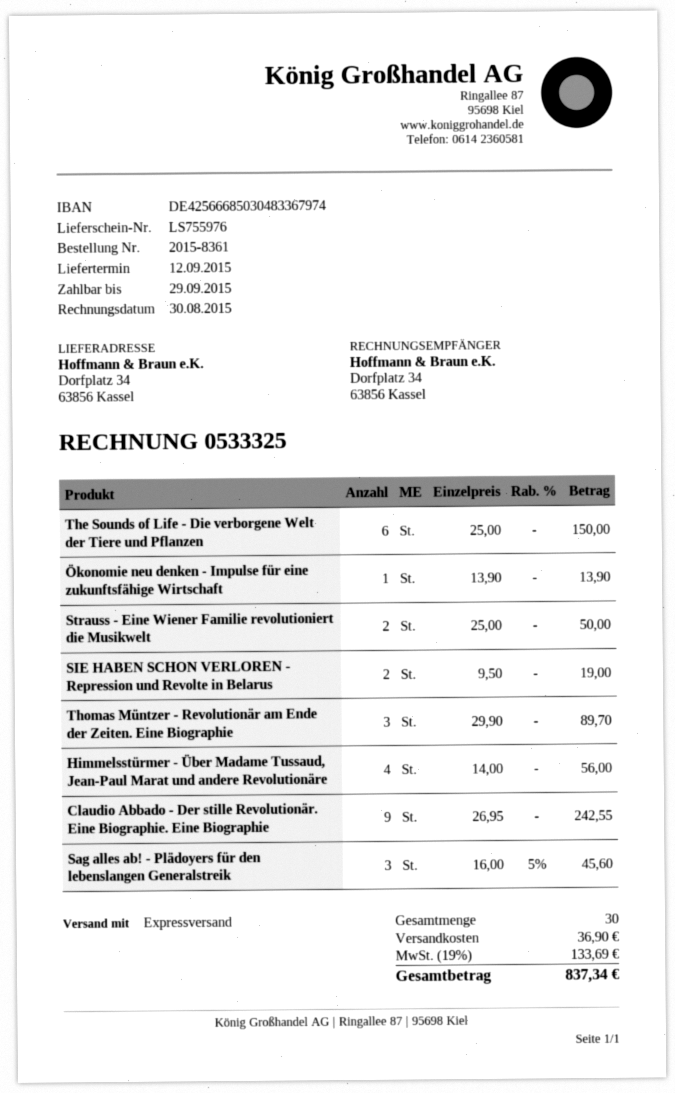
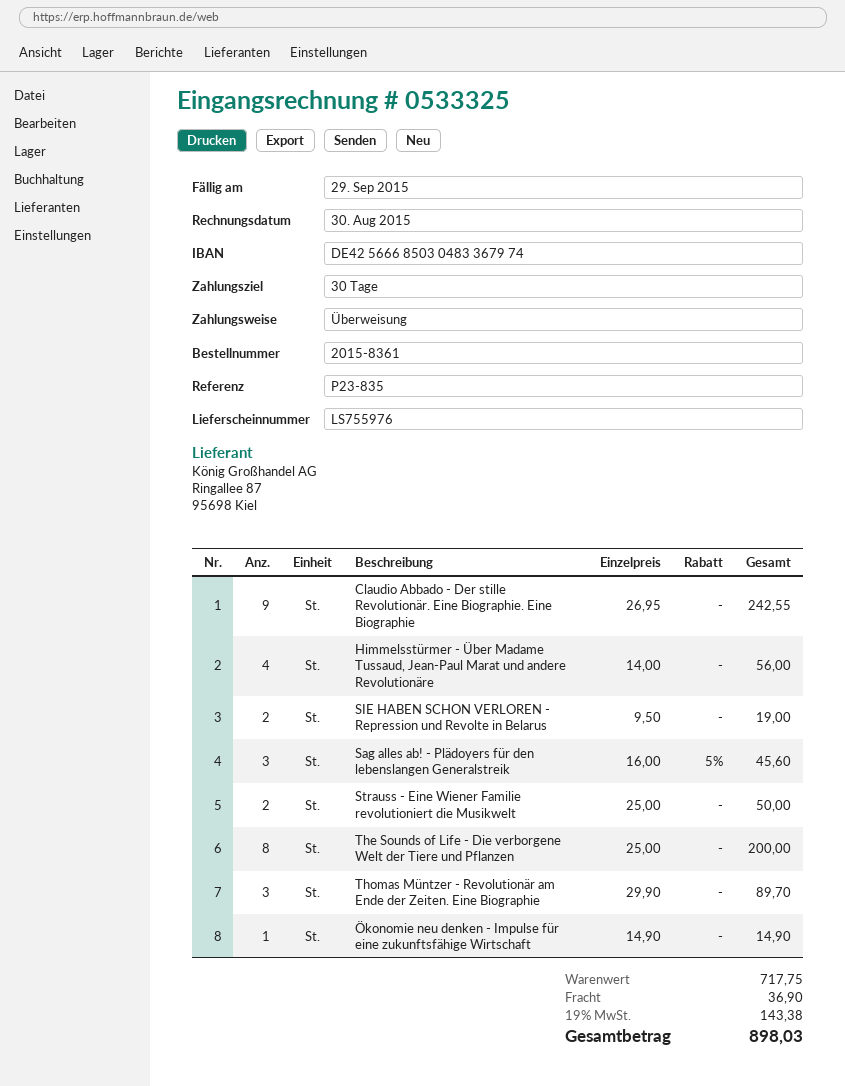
The Sounds of Life - Die verborgene Welt der Tiere und Pflanzen: 6 x 25.00 = 150.00 -> 8 x 25.00 = 200.00
Ökonomie neu denken - Impulse für eine zukunftsfähige Wirtschaft: 1 x 13.90 = 13.90 -> 1 x 14.90 = 14.90
tax: 19% = 133.69 -> 19% = 143.38
total: 837.34 -> 898.03

